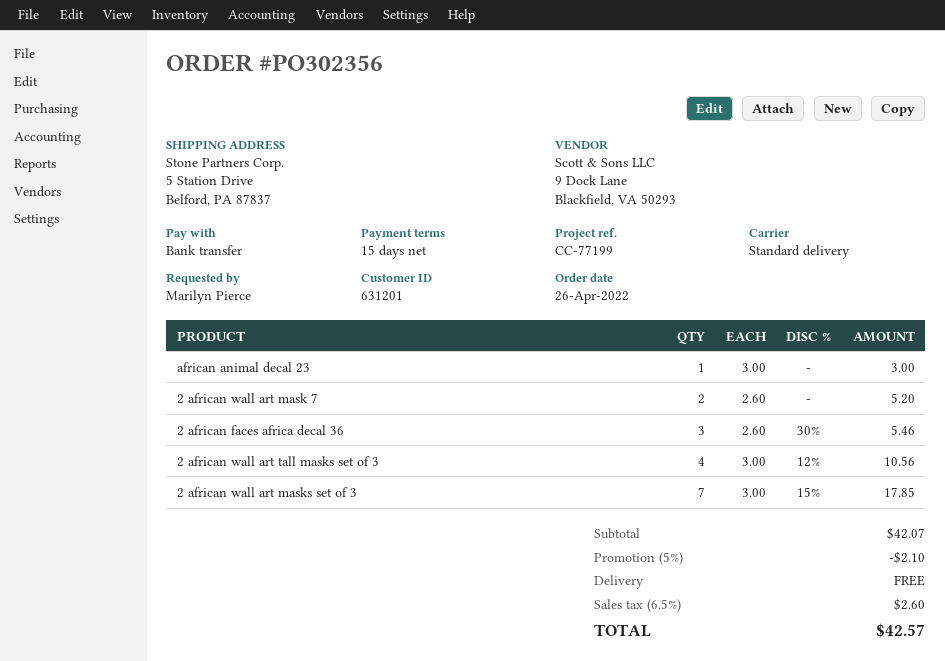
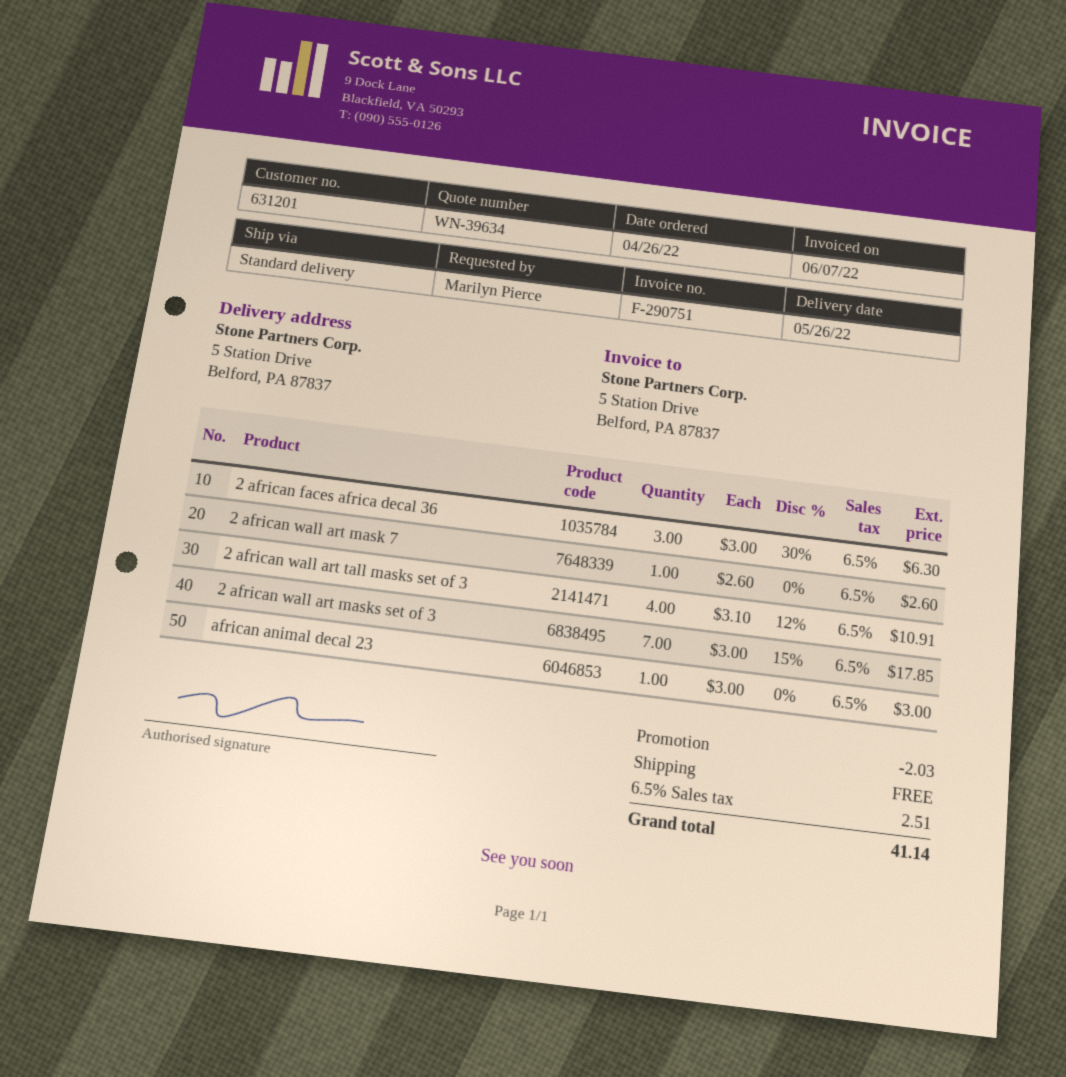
2 african wall art mask 7: 2 x 2.60 = 5.20 -> 1 x 2.60 = 2.60
2 african faces africa decal 36: 3 x 2.60 - 30% = 5.46 -> 3 x 3.00 - 30% = 6.30
2 african wall art tall masks set of 3: 4 x 3.00 - 12% = 10.56 -> 4 x 3.10 - 12% = 10.91
discount: 2.10 -> 2.03
tax: 6.5% = 2.60 -> 6.5% = 2.51
total: 42.57 -> 41.14

